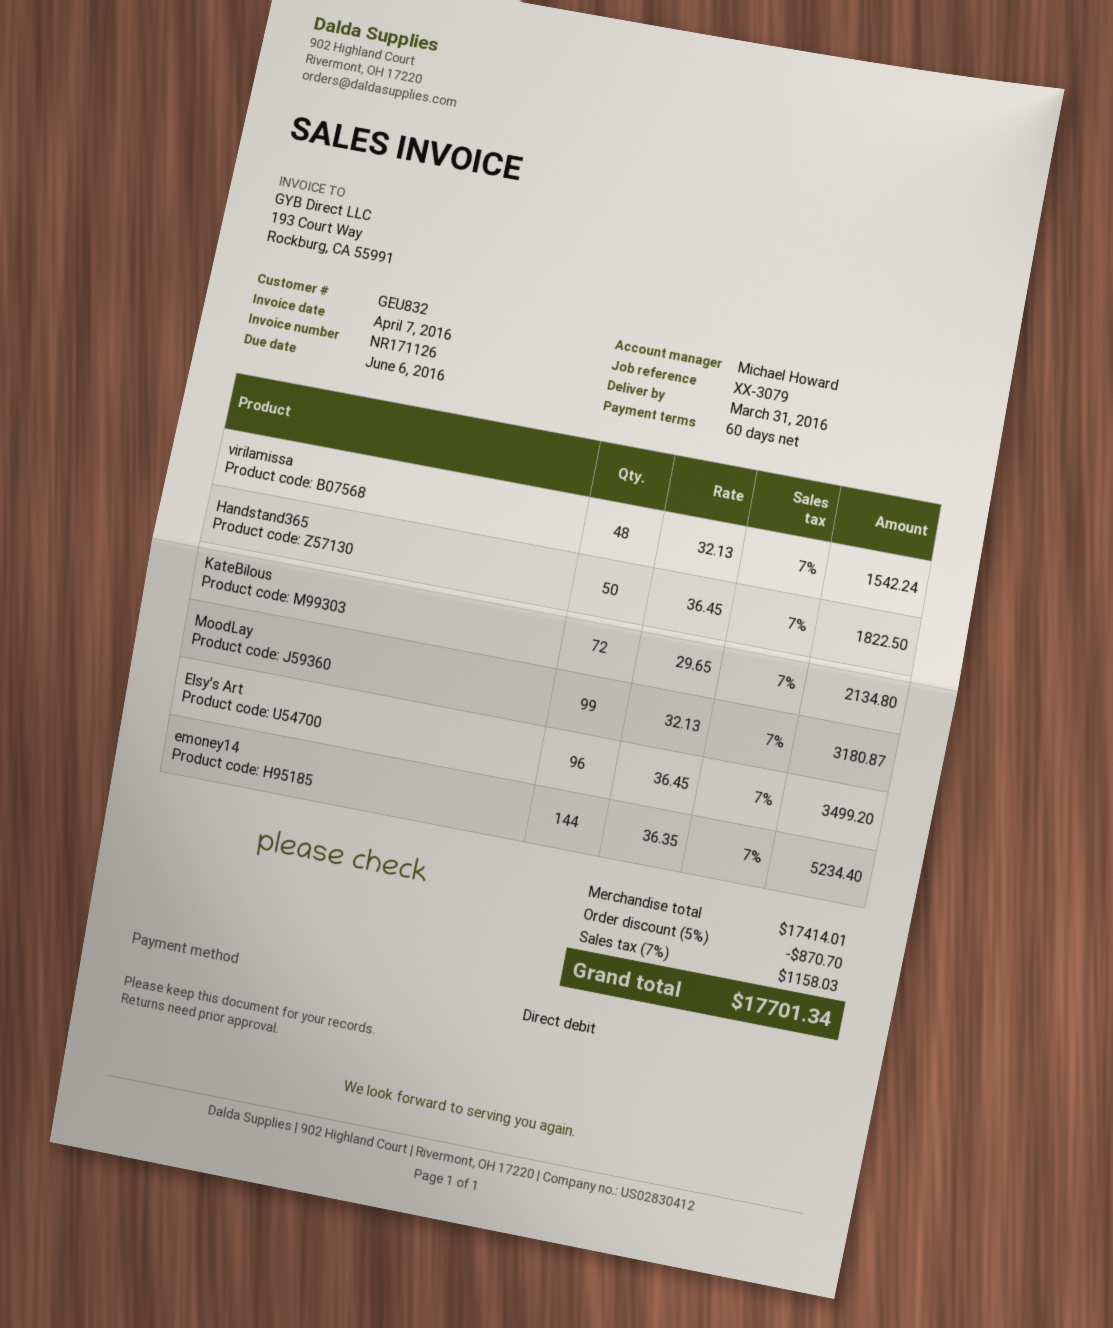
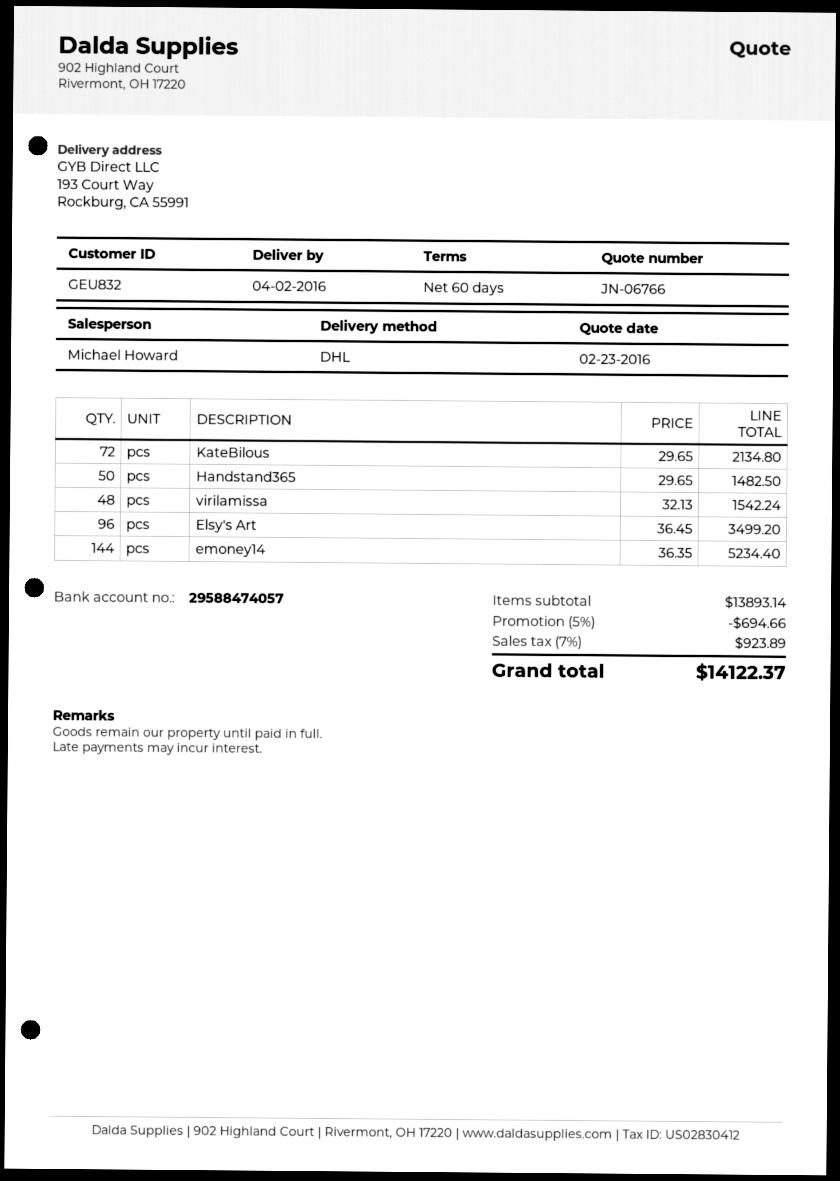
delivery date: 2016-03-31 -> 2016-04-02
Handstand365: 50 x 36.45 = 1822.50 -> 50 x 29.65 = 1482.50
MoodLay: 99 x 32.13 = 3180.87 -> none
subtotal: 17414.01 -> 13893.14
discount: 5% = 870.70 -> 5% = 694.66
tax: 7% = 1158.03 -> 7% = 923.89
total: 17701.34 -> 14122.37

